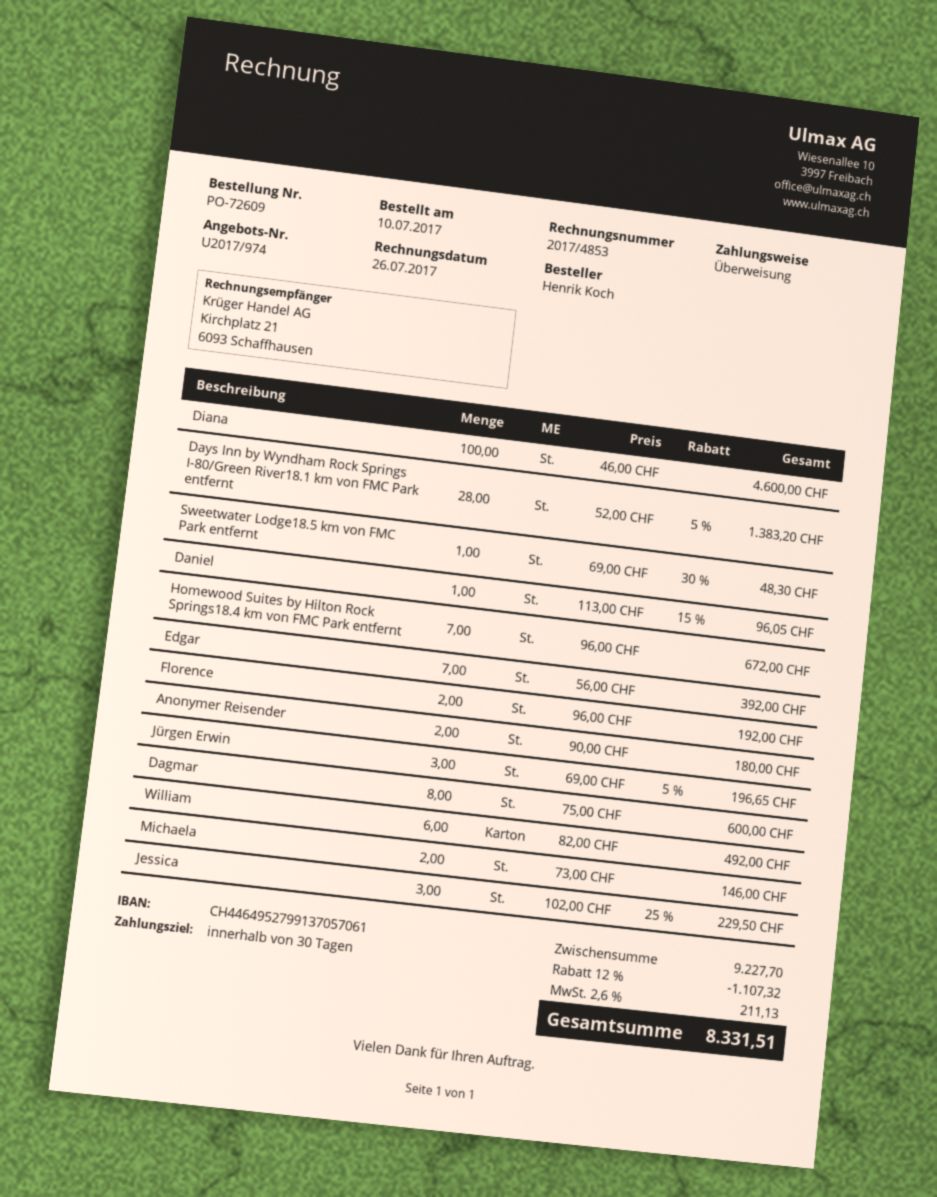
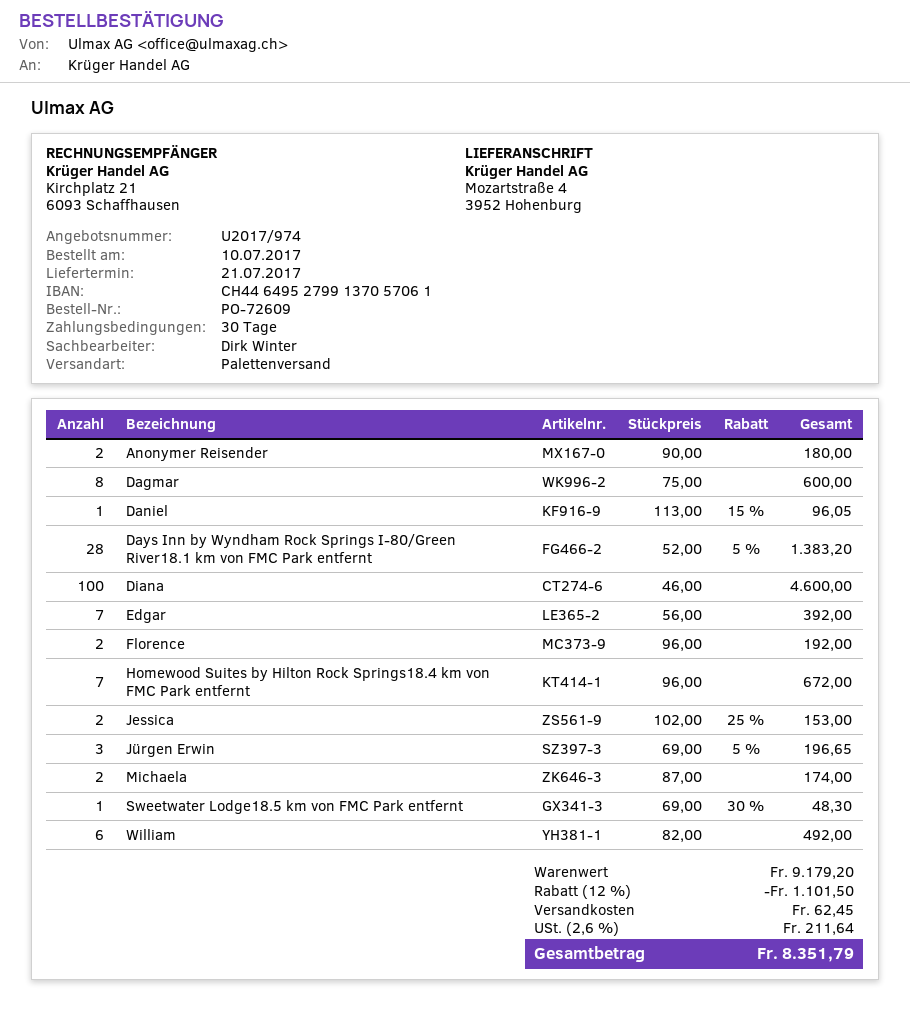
Michaela: 2 x 73.00 = 146.00 -> 2 x 87.00 = 174.00
Jessica: 3 x 102.00 - 25% = 229.50 -> 2 x 102.00 - 25% = 153.00
subtotal: 9227.70 -> 9179.20
discount: 12% = 1107.32 -> 12% = 1101.50
shipping: none -> 62.45
tax: 2.6% = 211.13 -> 2.6% = 211.64
total: 8331.51 -> 8351.79

